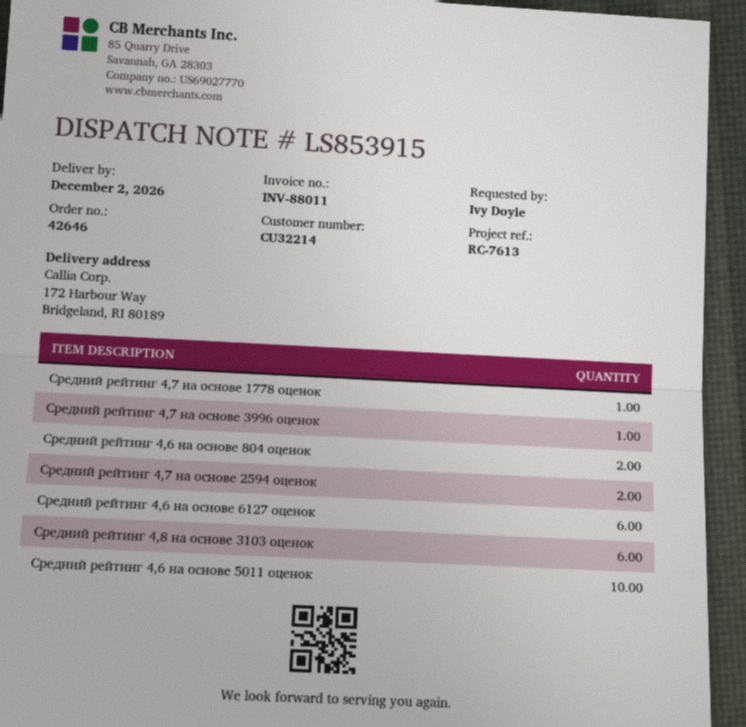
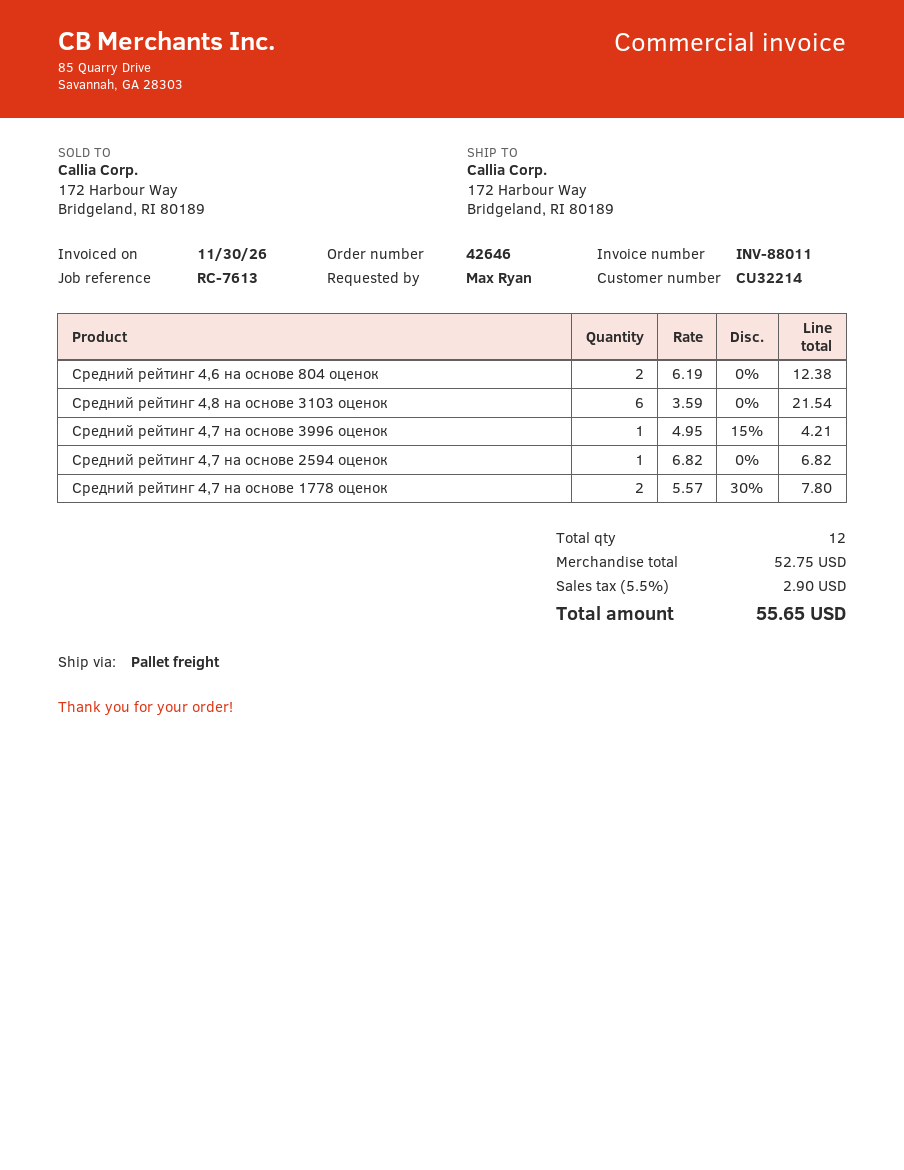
ordered by: Ivy Doyle -> Max Ryan
Средний рейтинг 4,7 на основе 1778 оценок: 1 -> 2
Средний рейтинг 4,7 на основе 2594 оценок: 2 -> 1
Средний рейтинг 4,6 на основе 6127 оценок: 6 -> none
Средний рейтинг 4,6 на основе 5011 оценок: 10 -> none

